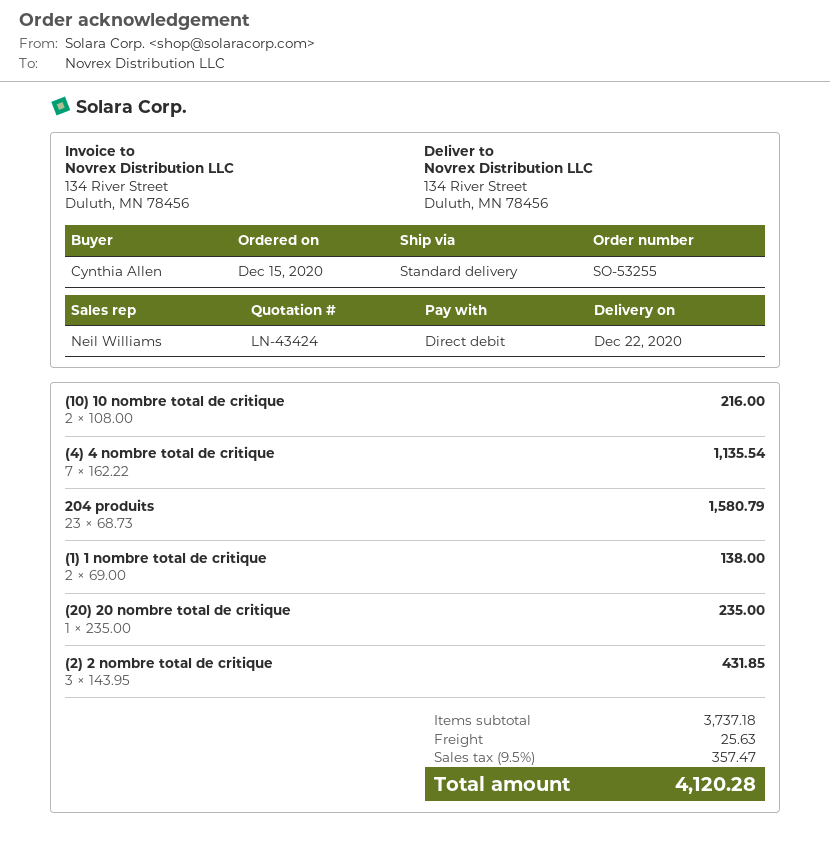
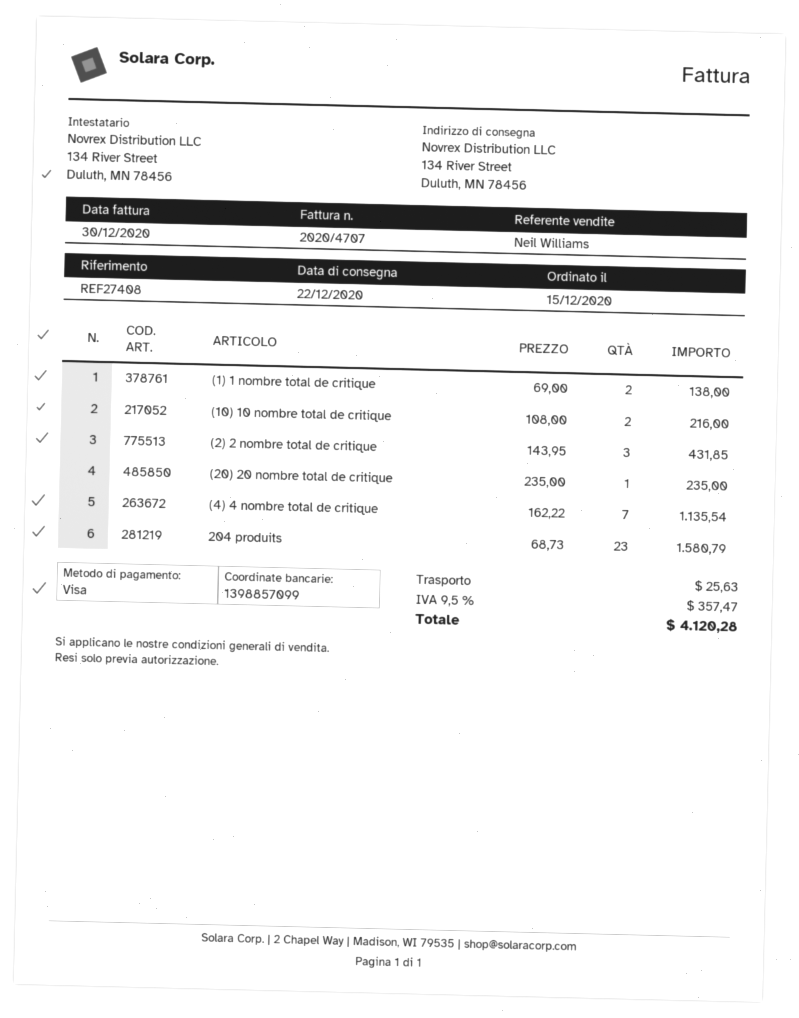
payment method: direct debit -> Visa

